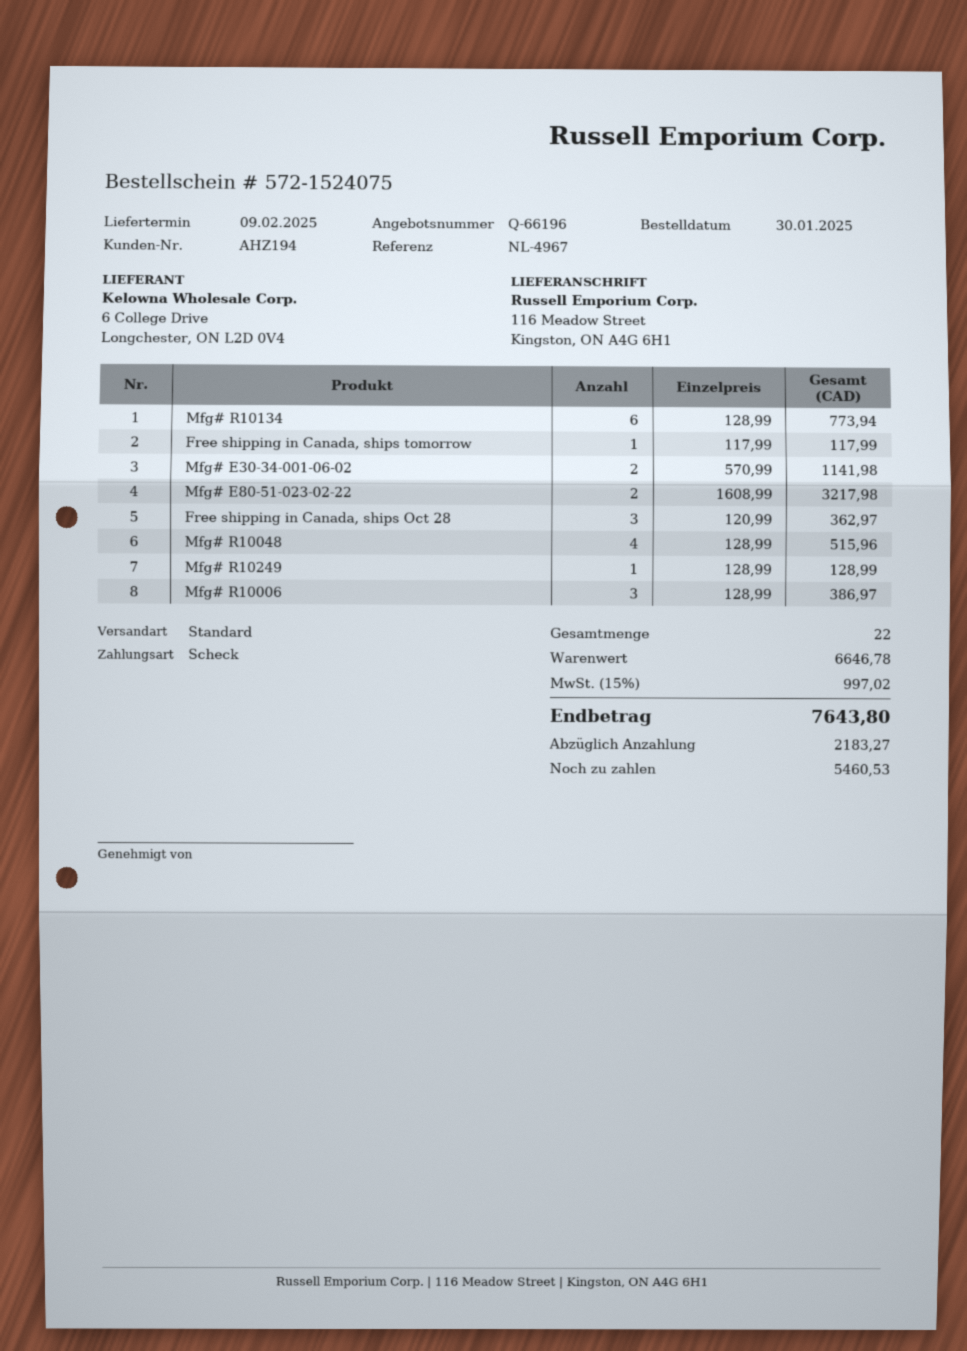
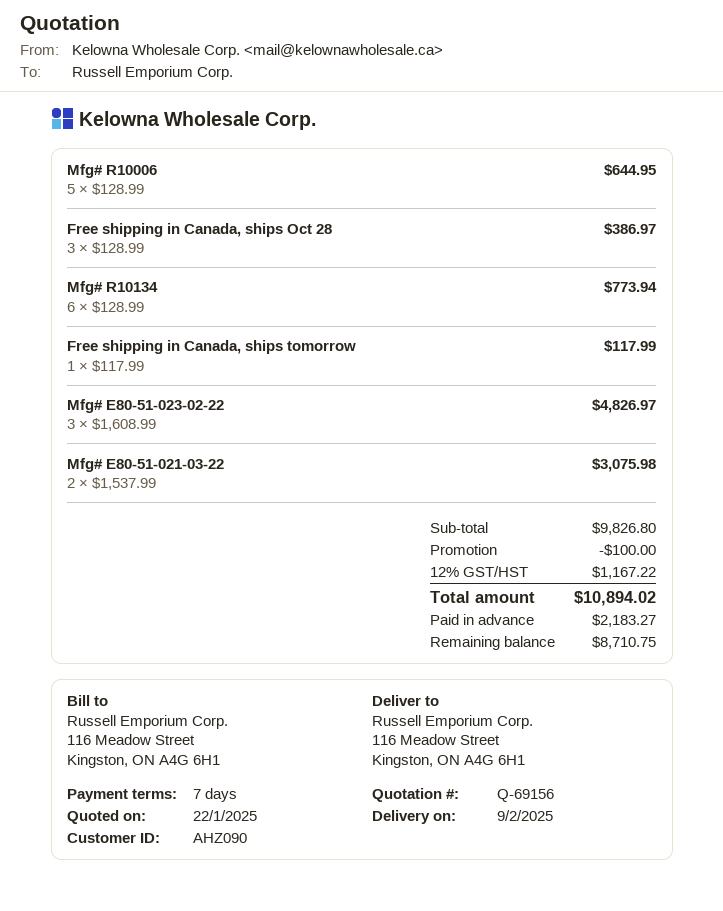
quote number: Q-66196 -> Q-69156
customer number: AHZ194 -> AHZ090
Mfg# E30-34-001-06-02: 2 x 570.99 = 1141.98 -> none
Mfg# E80-51-023-02-22: 2 x 1608.99 = 3217.98 -> 3 x 1608.99 = 4826.97
Free shipping in Canada, ships Oct 28: 3 x 120.99 = 362.97 -> 3 x 128.99 = 386.97
Mfg# R10048: 4 x 128.99 = 515.96 -> none
Mfg# R10249: 1 x 128.99 = 128.99 -> none
Mfg# R10006: 3 x 128.99 = 386.97 -> 5 x 128.99 = 644.95
Mfg# E80-51-021-03-22: none -> 2 x 1537.99 = 3075.98
subtotal: 6646.78 -> 9826.80
discount: none -> 100.00
tax: 15% = 997.02 -> 12% = 1167.22
total: 7643.80 -> 10894.02
balance: 5460.53 -> 8710.75

